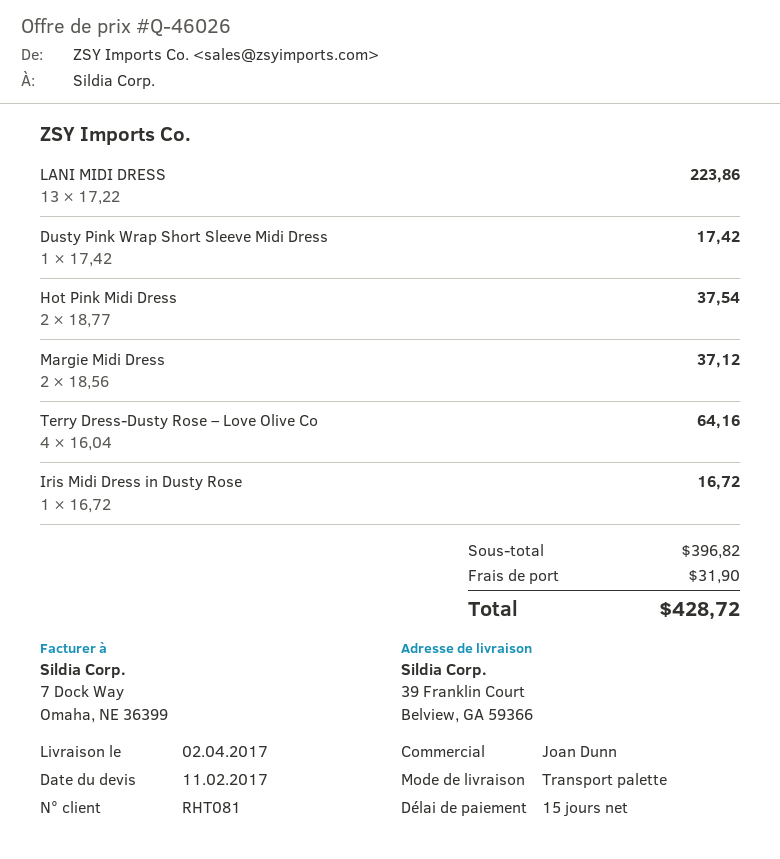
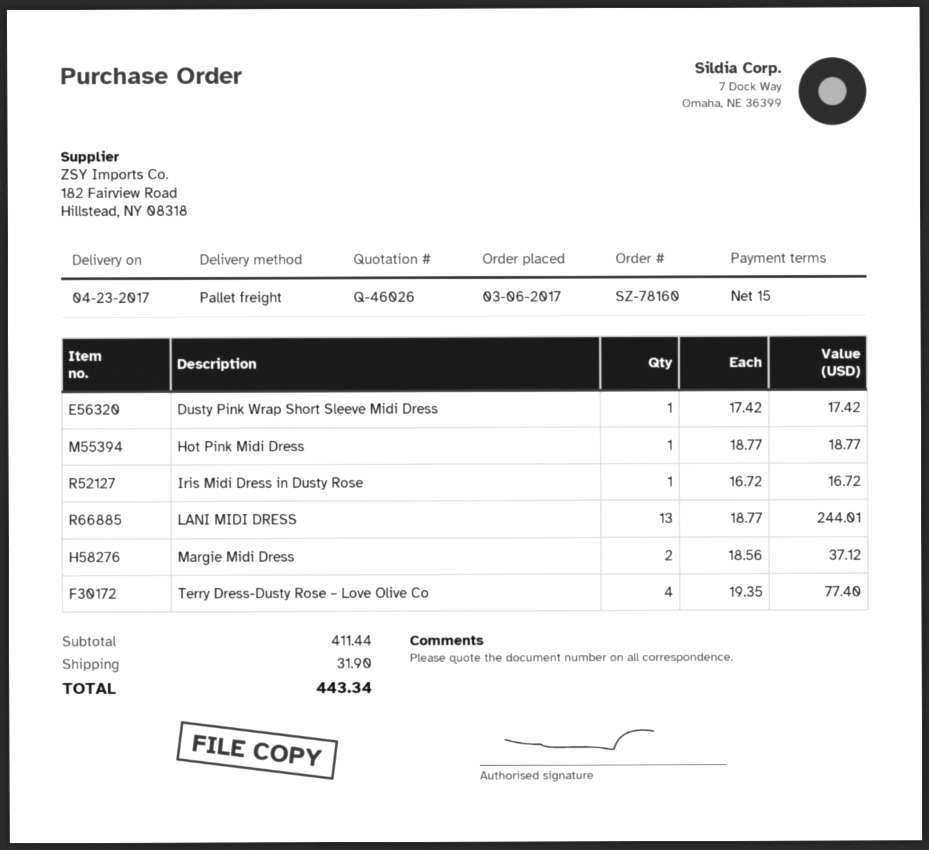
delivery date: 2017-04-02 -> 2017-04-23
LANI MIDI DRESS: 13 x 17.22 = 223.86 -> 13 x 18.77 = 244.01
Hot Pink Midi Dress: 2 x 18.77 = 37.54 -> 1 x 18.77 = 18.77
Terry Dress-Dusty Rose – Love Olive Co: 4 x 16.04 = 64.16 -> 4 x 19.35 = 77.40
subtotal: 396.82 -> 411.44
total: 428.72 -> 443.34

